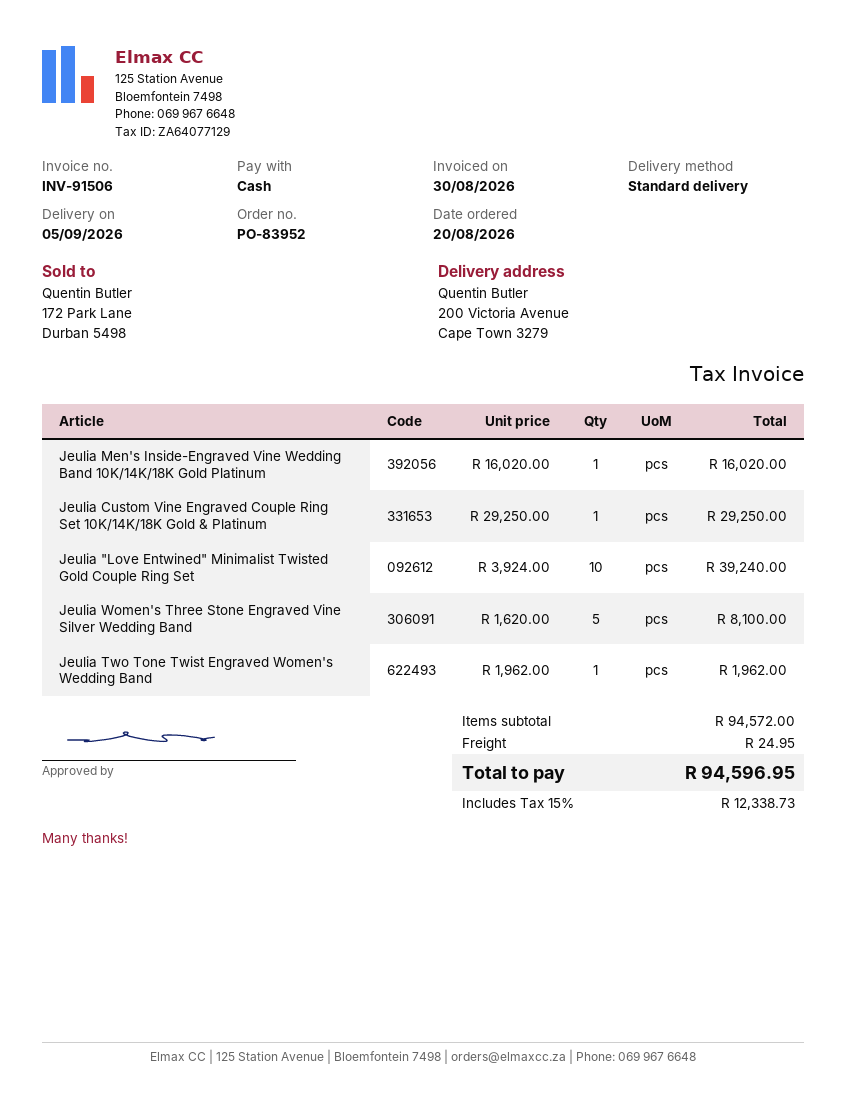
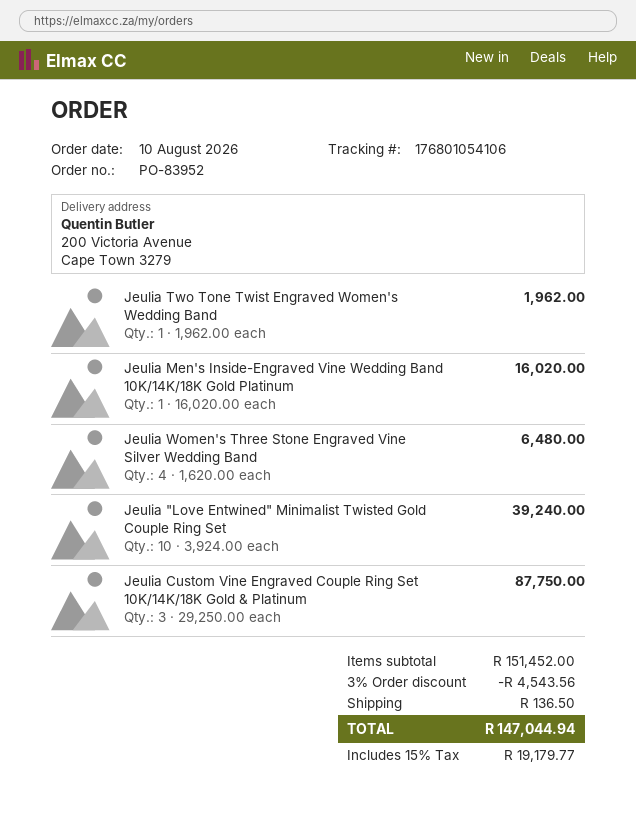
order date: 2026-08-20 -> 2026-08-10
Jeulia Custom Vine Engraved Couple Ring Set 10K/14K/18K Gold & Platinum: 1 x 29250.00 = 29250.00 -> 3 x 29250.00 = 87750.00
Jeulia Women's Three Stone Engraved Vine Silver Wedding Band: 5 x 1620.00 = 8100.00 -> 4 x 1620.00 = 6480.00
subtotal: 94572.00 -> 151452.00
discount: none -> 3% = 4543.56
shipping: 24.95 -> 136.50
tax: 15% = 12338.73 -> 15% = 19179.77
total: 94596.95 -> 147044.94

